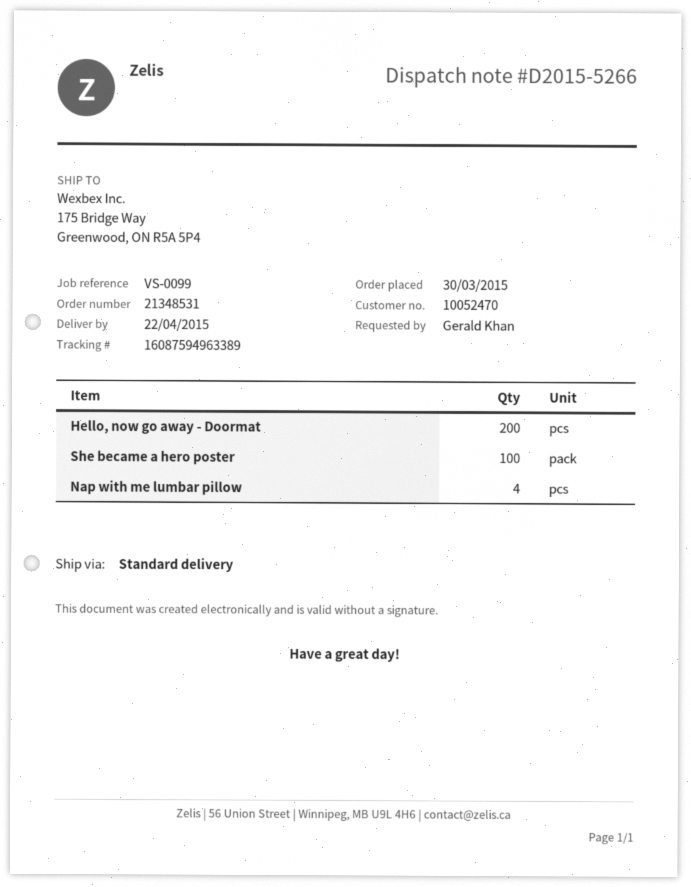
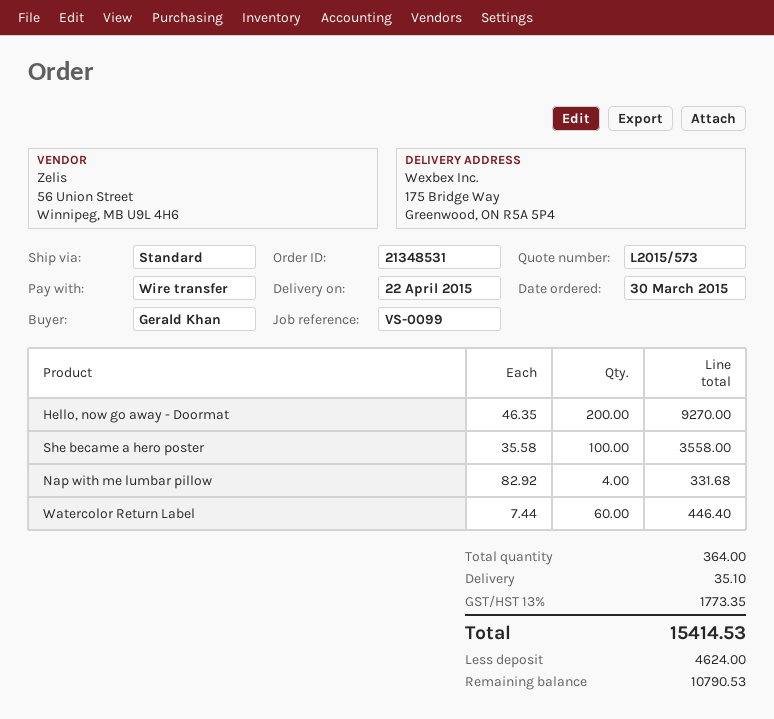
Watercolor Return Label: none -> 60

